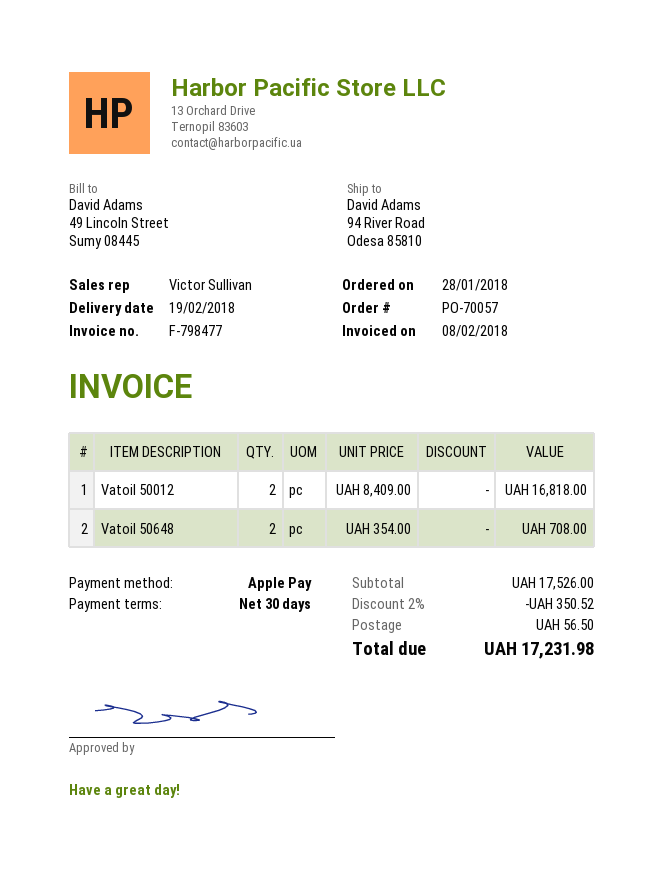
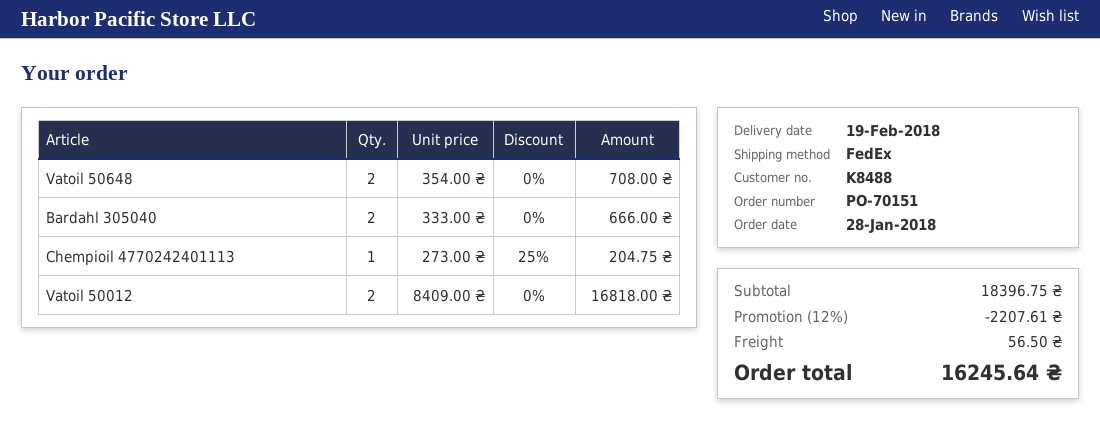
order number: PO-70057 -> PO-70151
Bardahl 305040: none -> 2 x 333.00 = 666.00
Chempioil 4770242401113: none -> 1 x 273.00 - 25% = 204.75
subtotal: 17526.00 -> 18396.75
discount: 2% = 350.52 -> 12% = 2207.61
total: 17231.98 -> 16245.64

